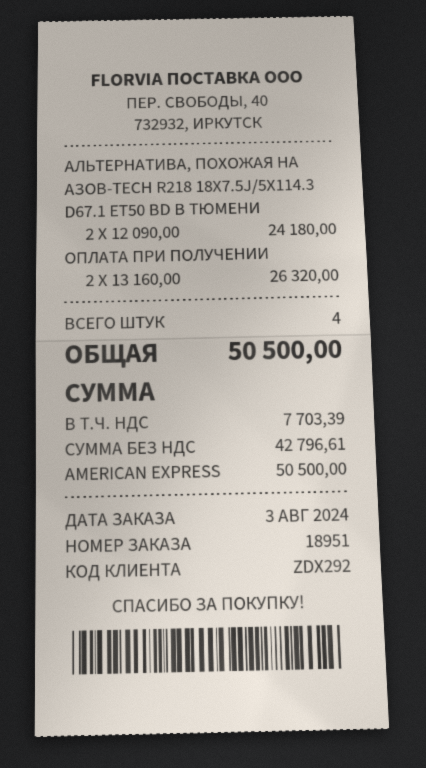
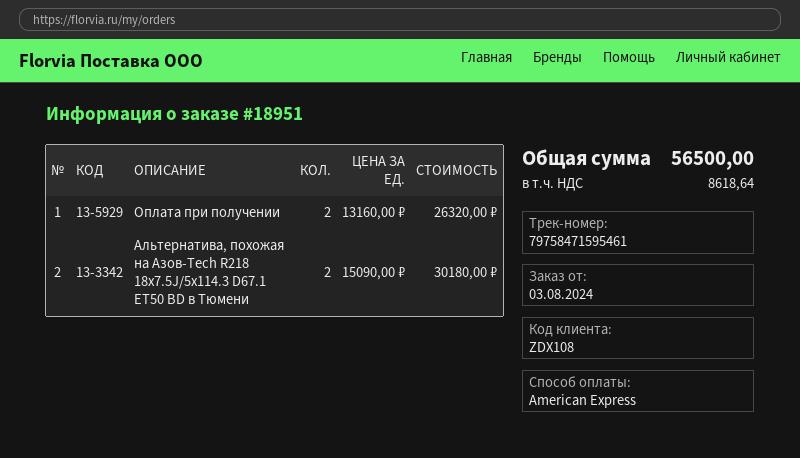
customer number: ZDX292 -> ZDX108
АЛЬТЕРНАТИВА, ПОХОЖАЯ НА АЗОВ-TECH R218 18X7.5J/5X114.3 D67.1 ET50 BD В ТЮМЕНИ: 2 x 12090.00 = 24180.00 -> 2 x 15090.00 = 30180.00
tax: 7703.39 -> 8618.64
total: 50500.00 -> 56500.00

